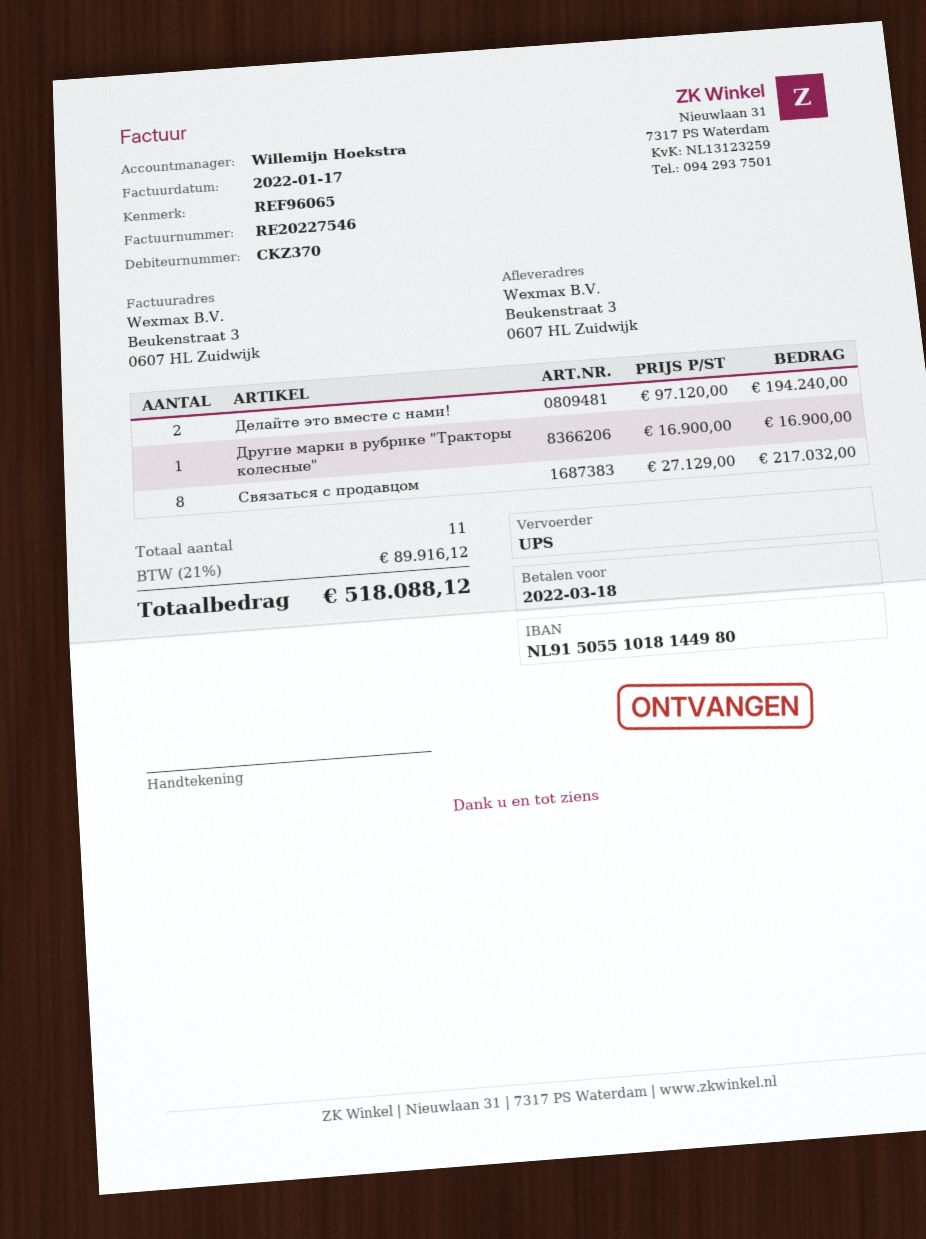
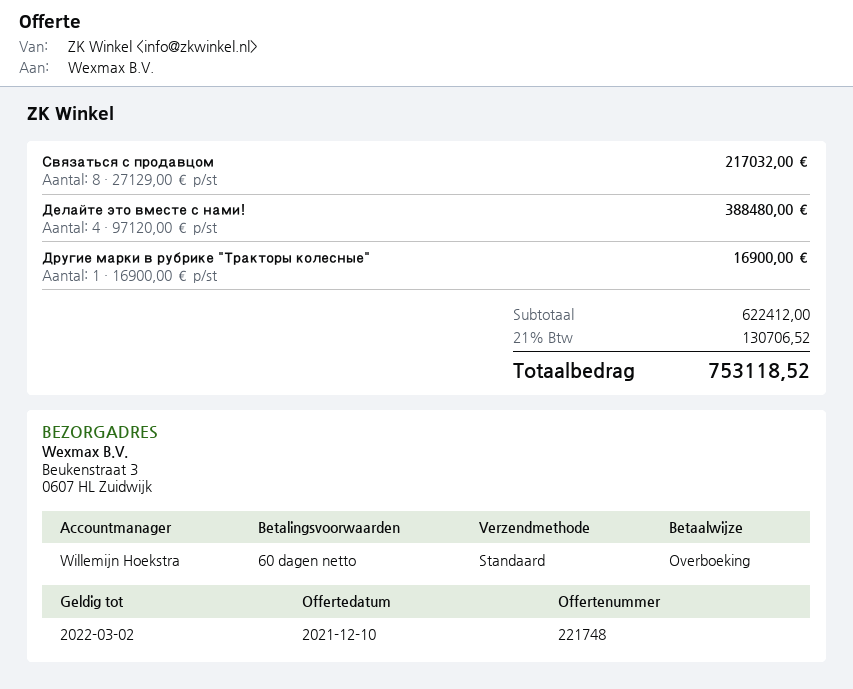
shipping method: UPS -> standard
Делайте это вместе с нами!: 2 x 97120.00 = 194240.00 -> 4 x 97120.00 = 388480.00
tax: 21% = 89916.12 -> 21% = 130706.52
total: 518088.12 -> 753118.52

